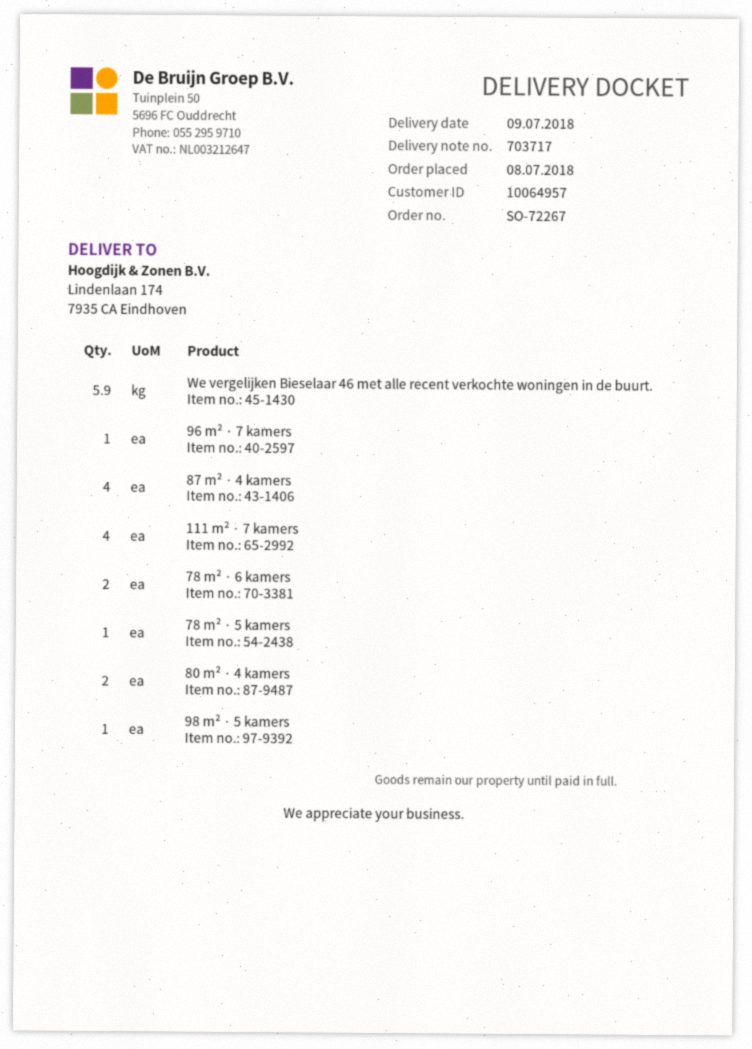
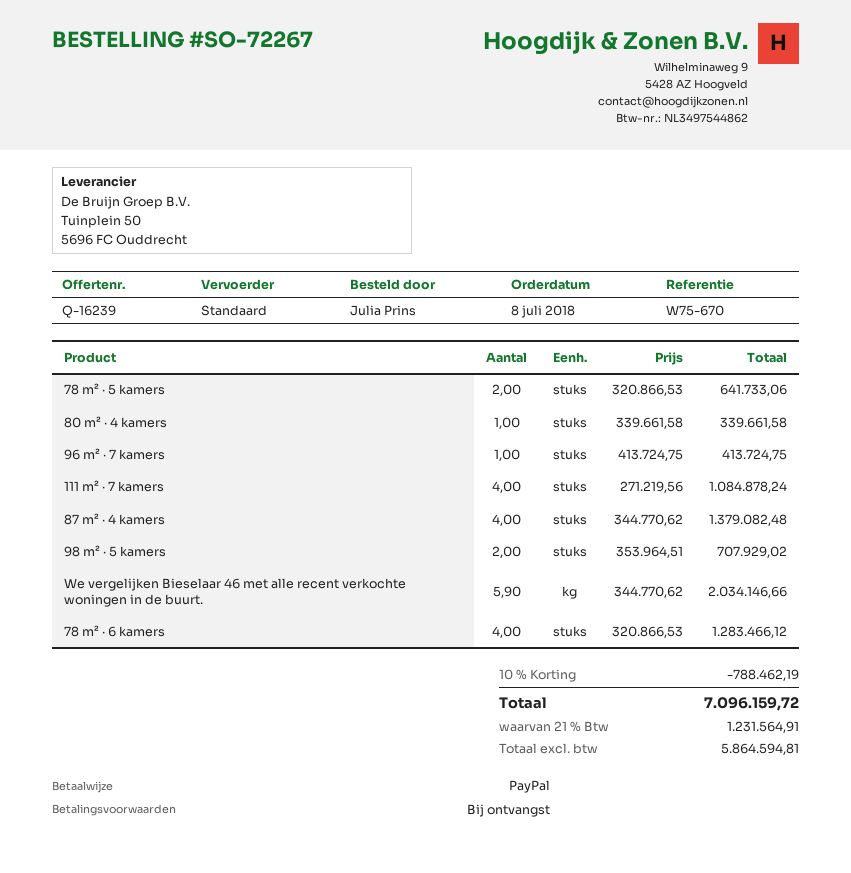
78 m² · 6 kamers: 2 -> 4
78 m² · 5 kamers: 1 -> 2
80 m² · 4 kamers: 2 -> 1
98 m² · 5 kamers: 1 -> 2

